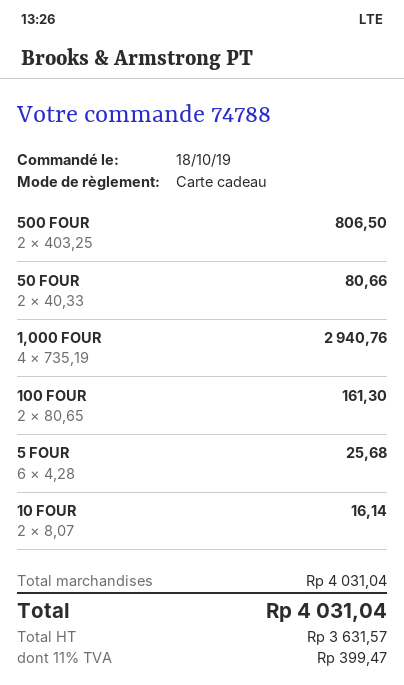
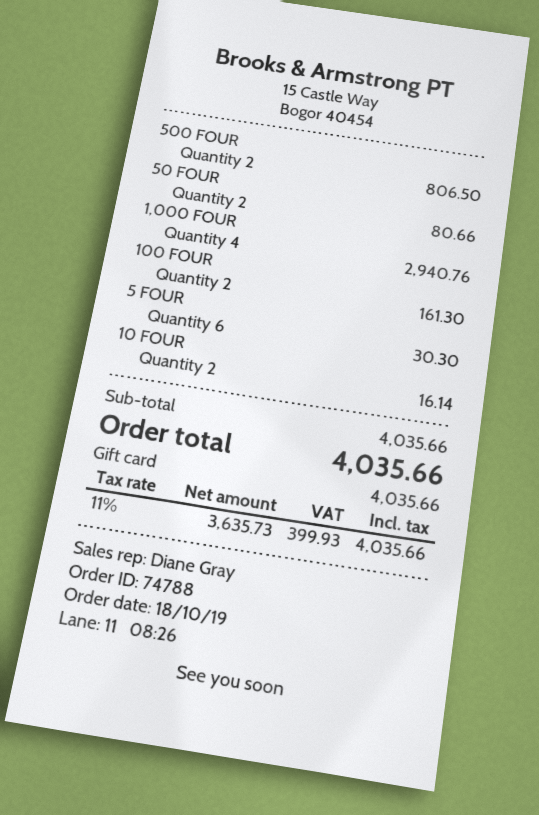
5 FOUR: 6 for 25.68 -> 6 for 30.30
subtotal: 4031.04 -> 4035.66
net: 3631.57 -> 3635.73
tax: 11% = 399.47 -> 11% = 399.93
total: 4031.04 -> 4035.66

